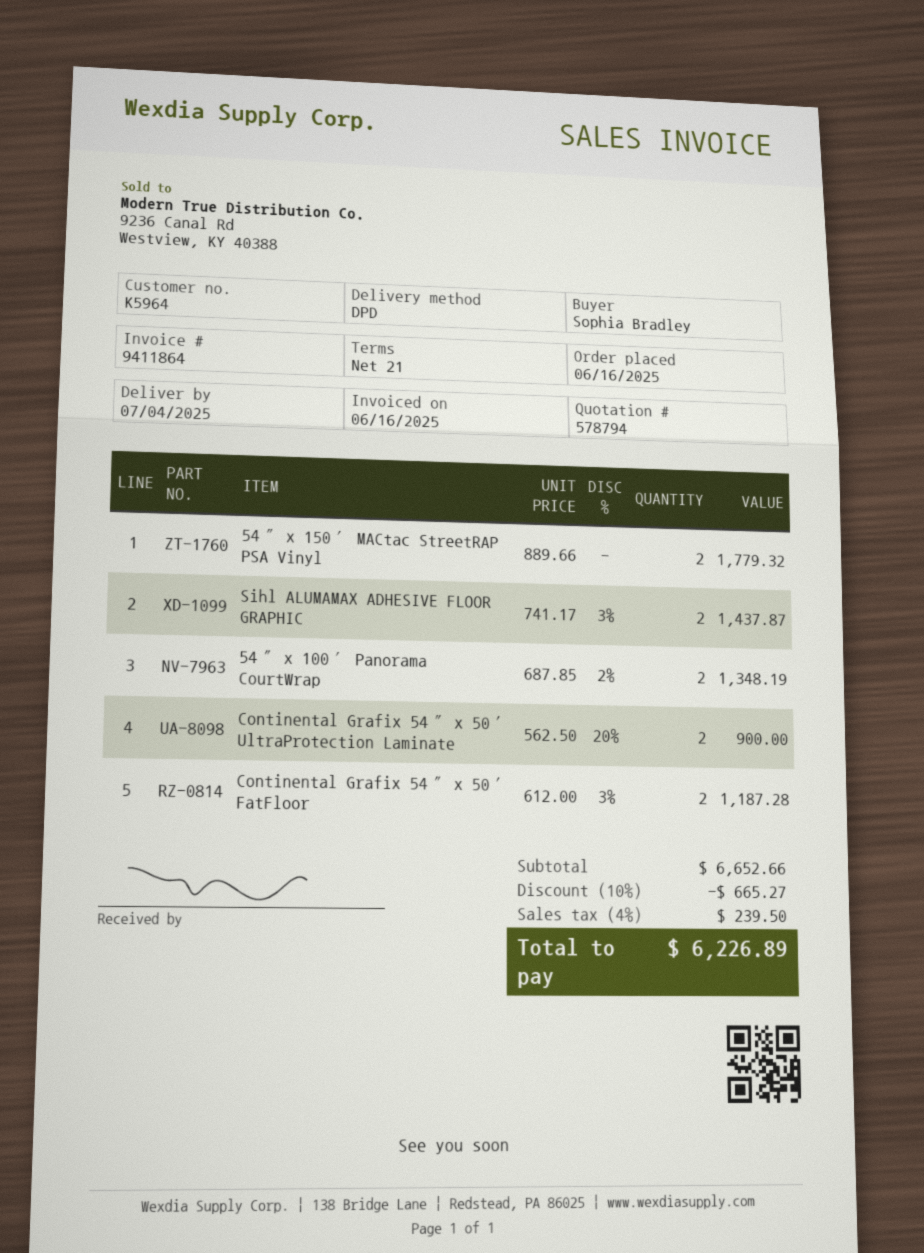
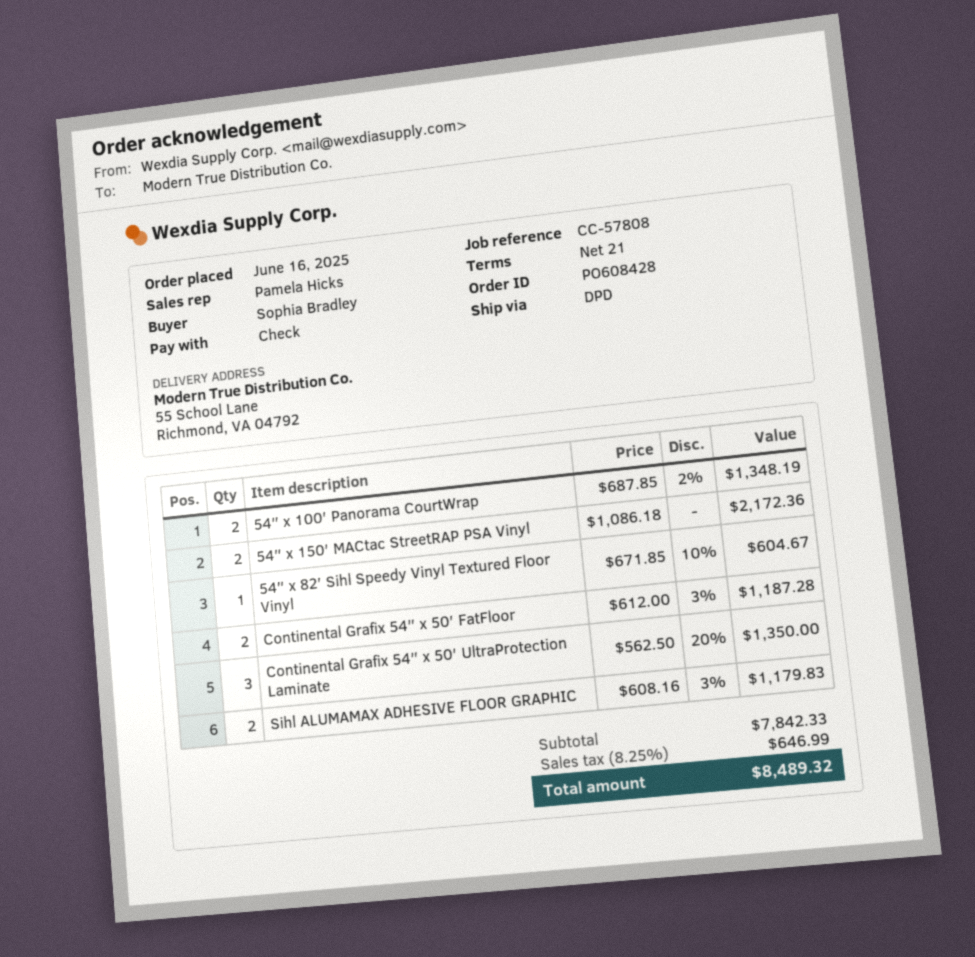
54″ x 150′ MACtac StreetRAP PSA Vinyl: 2 x 889.66 = 1779.32 -> 2 x 1086.18 = 2172.36
Sihl ALUMAMAX ADHESIVE FLOOR GRAPHIC: 2 x 741.17 - 3% = 1437.87 -> 2 x 608.16 - 3% = 1179.83
Continental Grafix 54″ x 50′ UltraProtection Laminate: 2 x 562.50 - 20% = 900.00 -> 3 x 562.50 - 20% = 1350.00
54″ x 82′ Sihl Speedy Vinyl Textured Floor Vinyl: none -> 1 x 671.85 - 10% = 604.67
subtotal: 6652.66 -> 7842.33
discount: 10% = 665.27 -> none
tax: 4% = 239.50 -> 8.25% = 646.99
total: 6226.89 -> 8489.32

